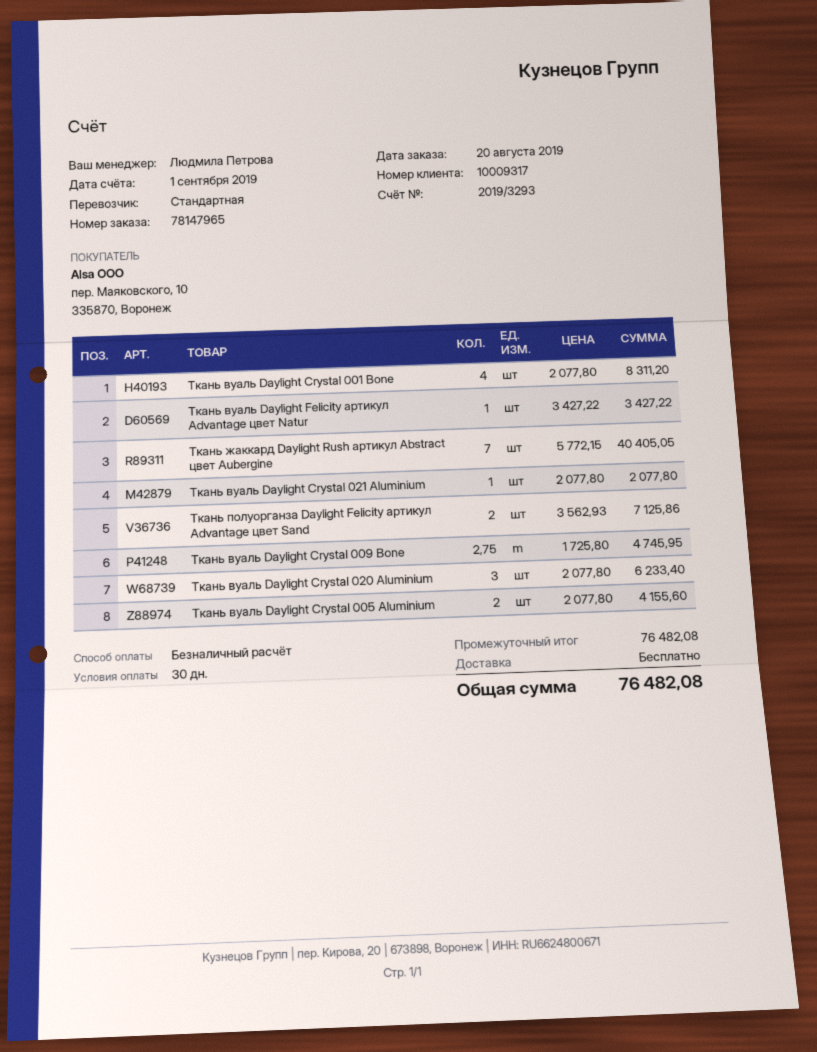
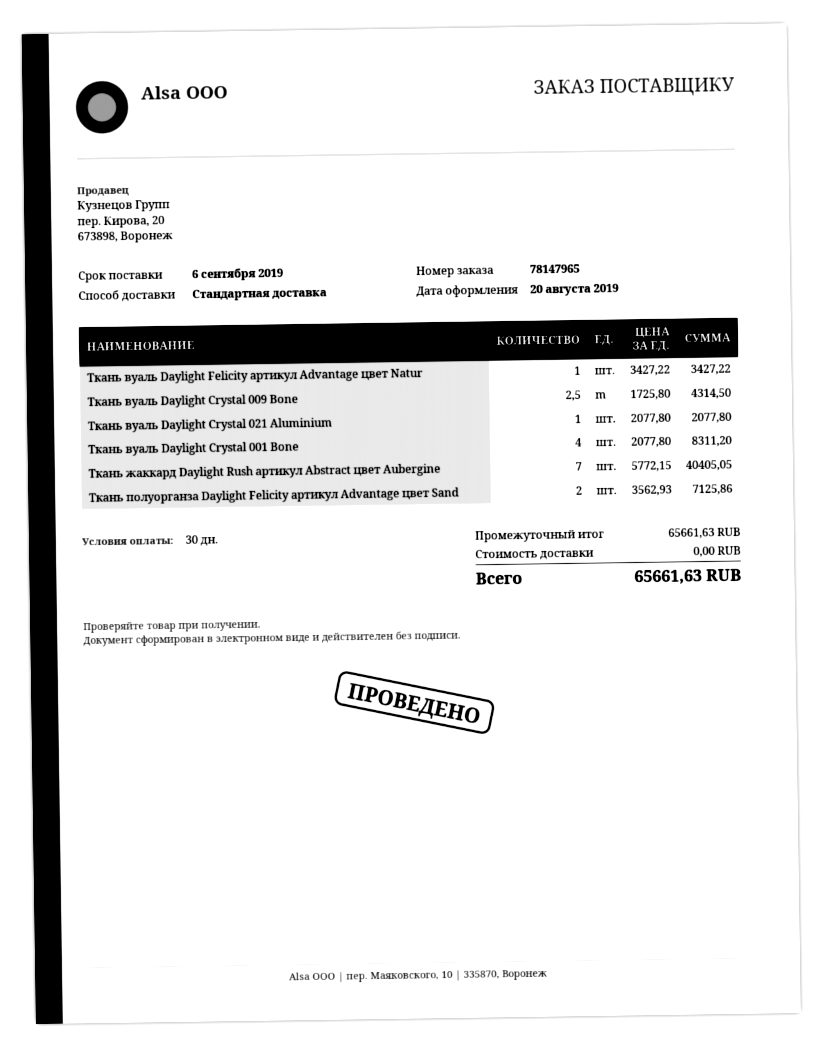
Ткань вуаль Daylight Crystal 009 Bone: 2.75 x 1725.80 = 4745.95 -> 2.5 x 1725.80 = 4314.50
Ткань вуаль Daylight Crystal 020 Aluminium: 3 x 2077.80 = 6233.40 -> none
Ткань вуаль Daylight Crystal 005 Aluminium: 2 x 2077.80 = 4155.60 -> none
subtotal: 76482.08 -> 65661.63
total: 76482.08 -> 65661.63

